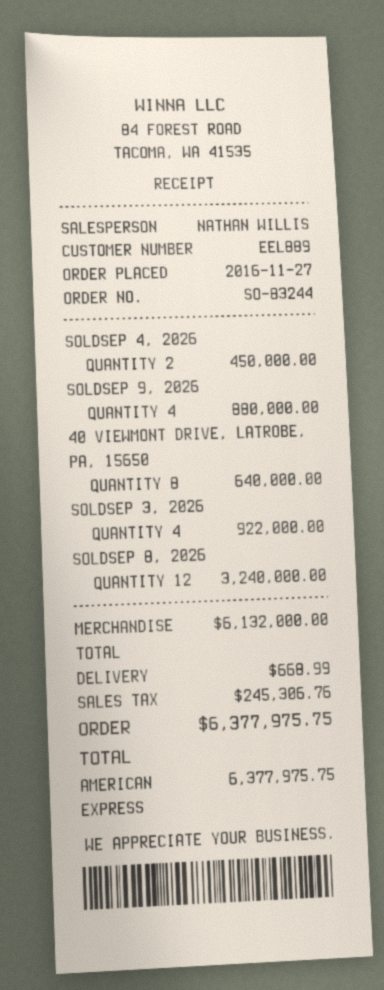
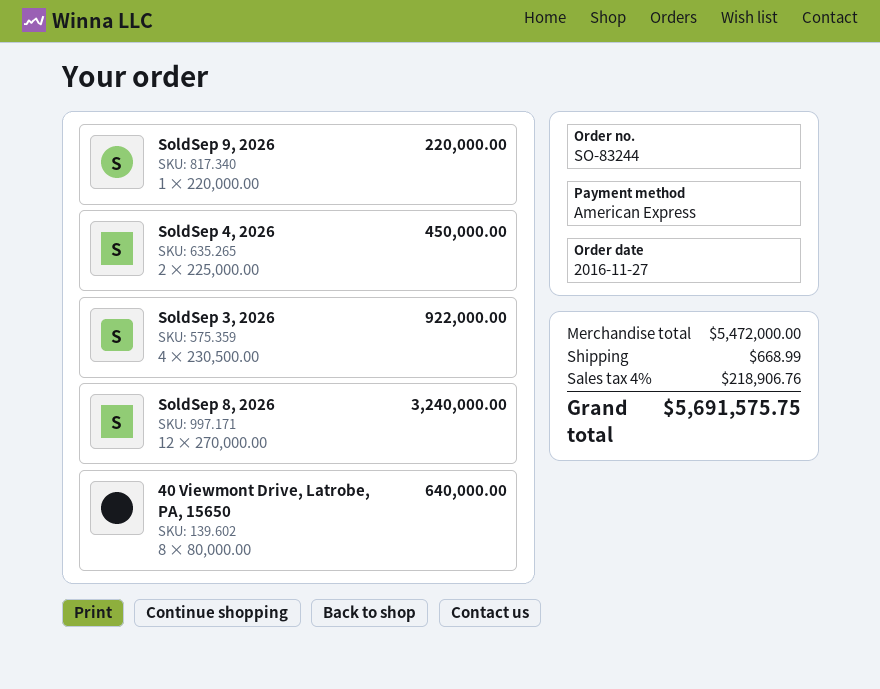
SOLDSEP 9, 2026: 4 for 880000.00 -> 1 for 220000.00
subtotal: 6132000.00 -> 5472000.00
tax: 245306.76 -> 218906.76
total: 6377975.75 -> 5691575.75

